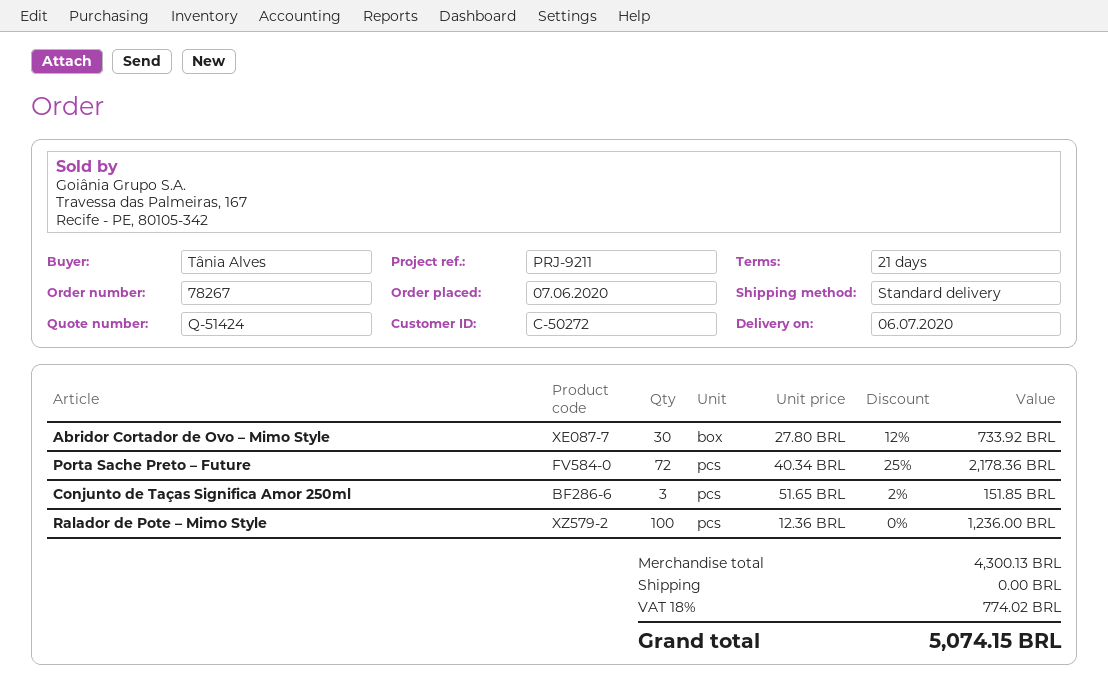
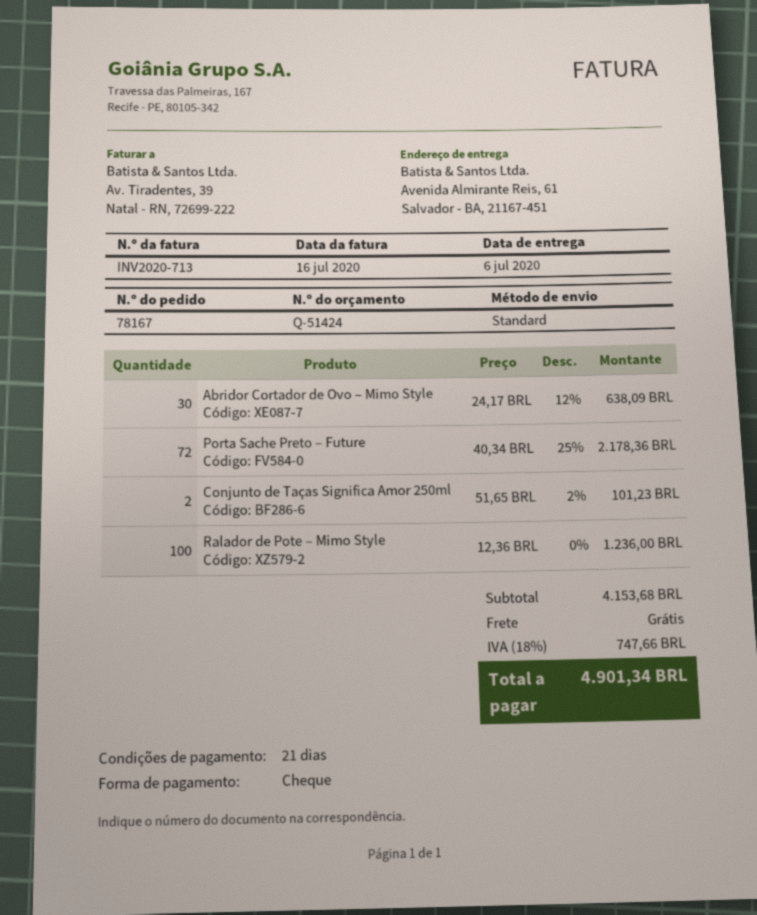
order number: 78267 -> 78167
Abridor Cortador de Ovo – Mimo Style: 30 x 27.80 - 12% = 733.92 -> 30 x 24.17 - 12% = 638.09
Conjunto de Taças Significa Amor 250ml: 3 x 51.65 - 2% = 151.85 -> 2 x 51.65 - 2% = 101.23
subtotal: 4300.13 -> 4153.68
tax: 18% = 774.02 -> 18% = 747.66
total: 5074.15 -> 4901.34

